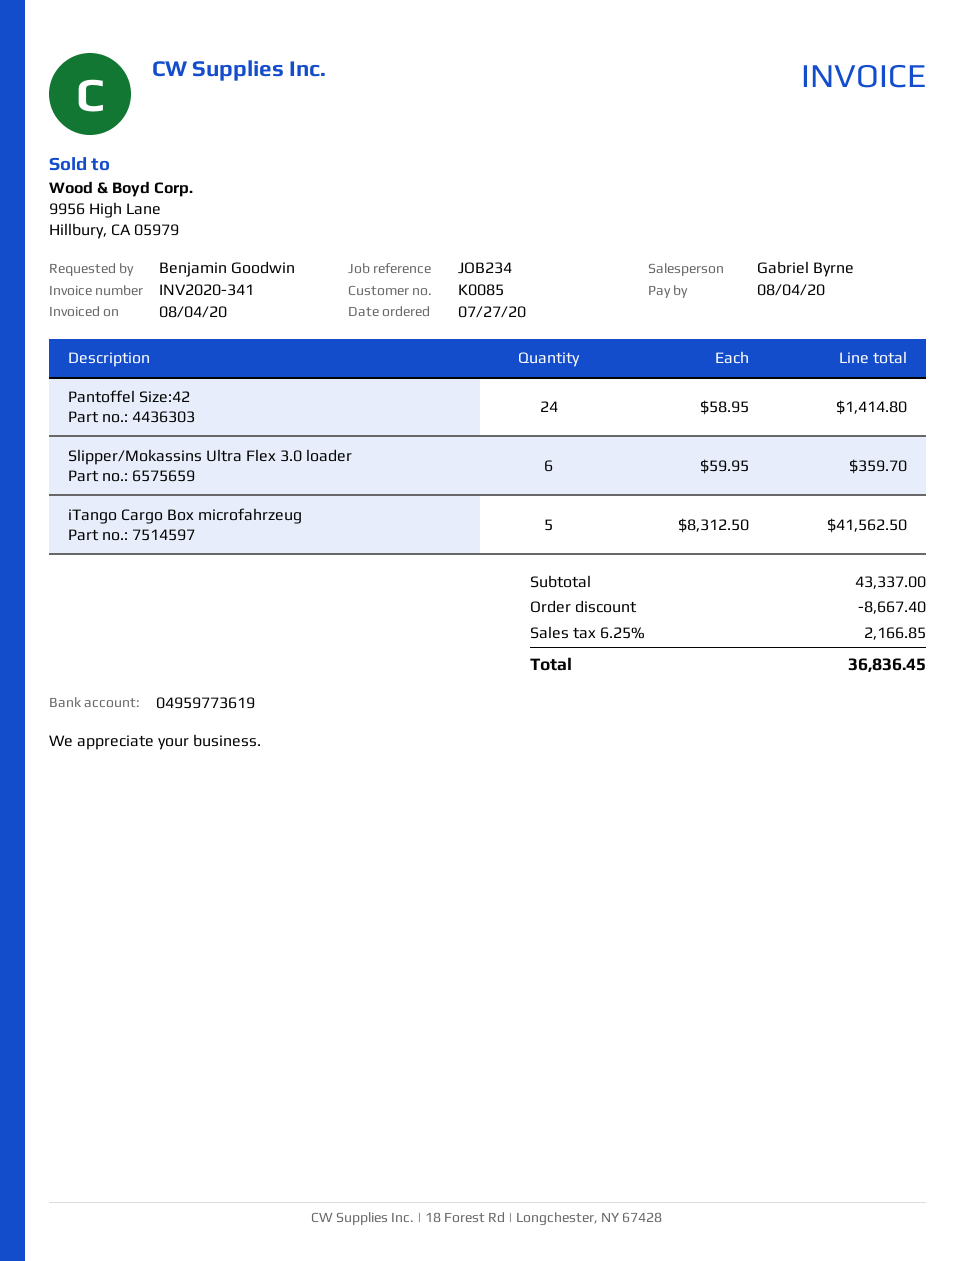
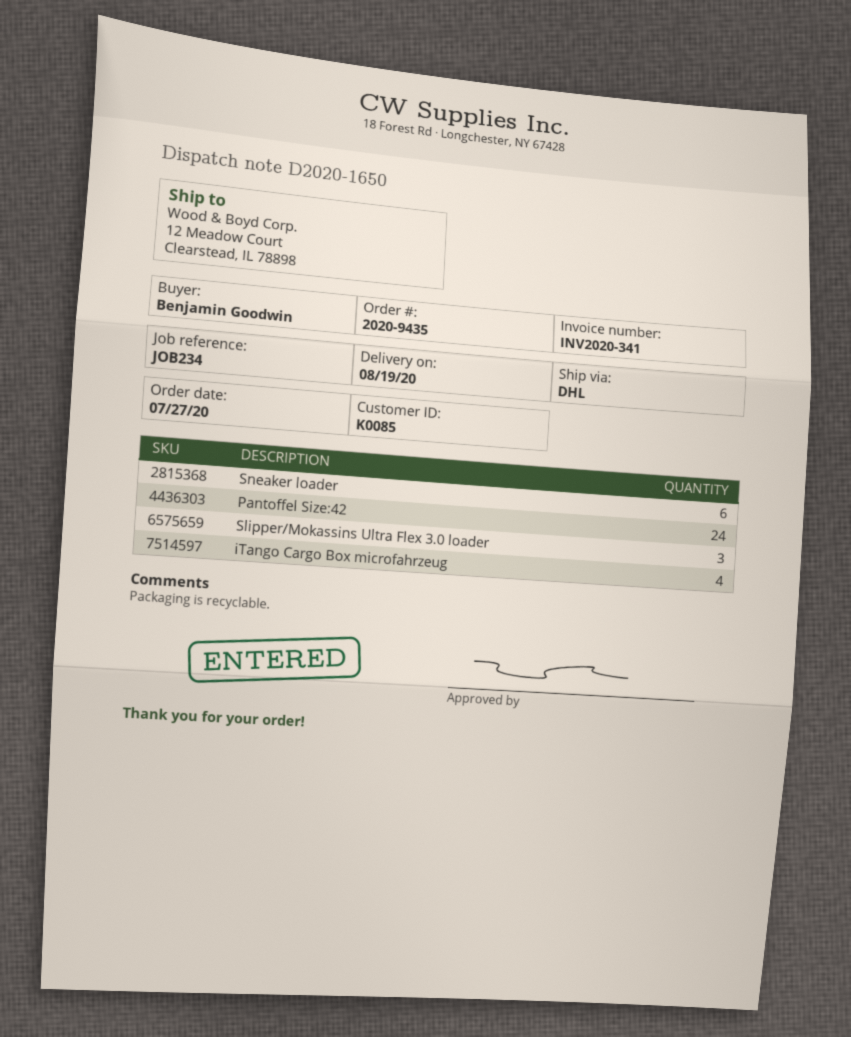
Slipper/Mokassins Ultra Flex 3.0 loader: 6 -> 3
iTango Cargo Box microfahrzeug: 5 -> 4
Sneaker loader: none -> 6

